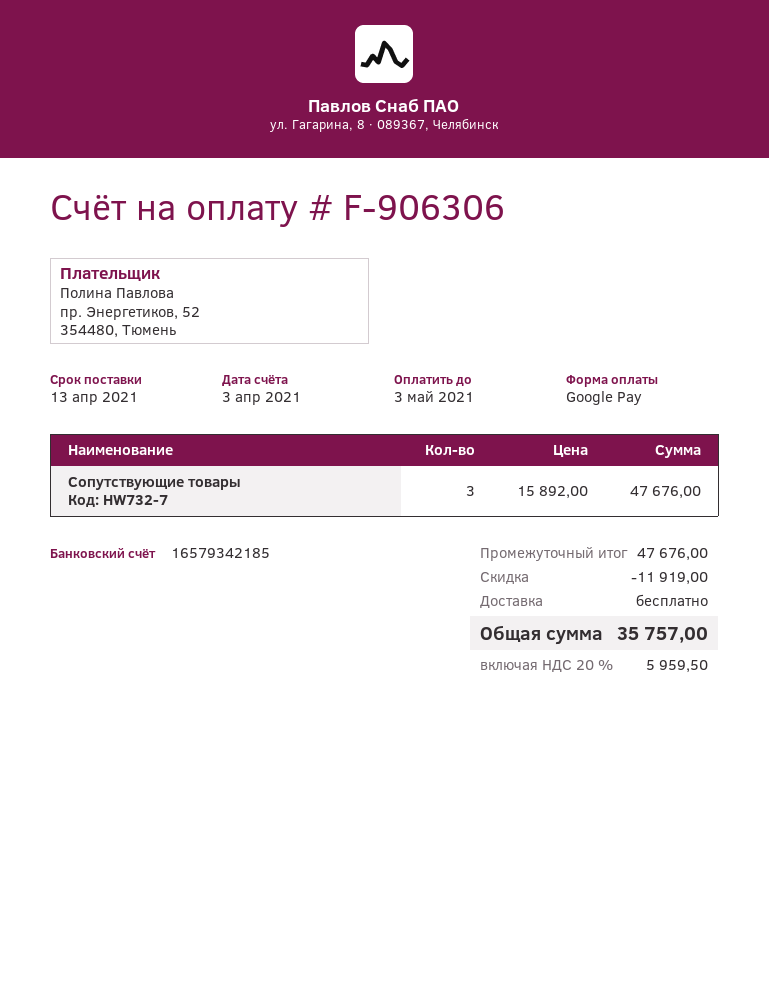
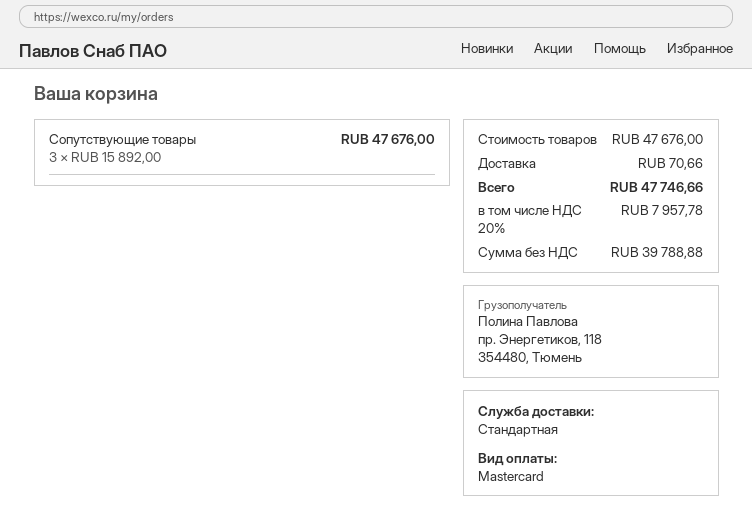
payment method: Google Pay -> Mastercard
discount: 11919.00 -> none
shipping: 0.00 -> 70.66
tax: 20% = 5959.50 -> 20% = 7957.78
total: 35757.00 -> 47746.66

